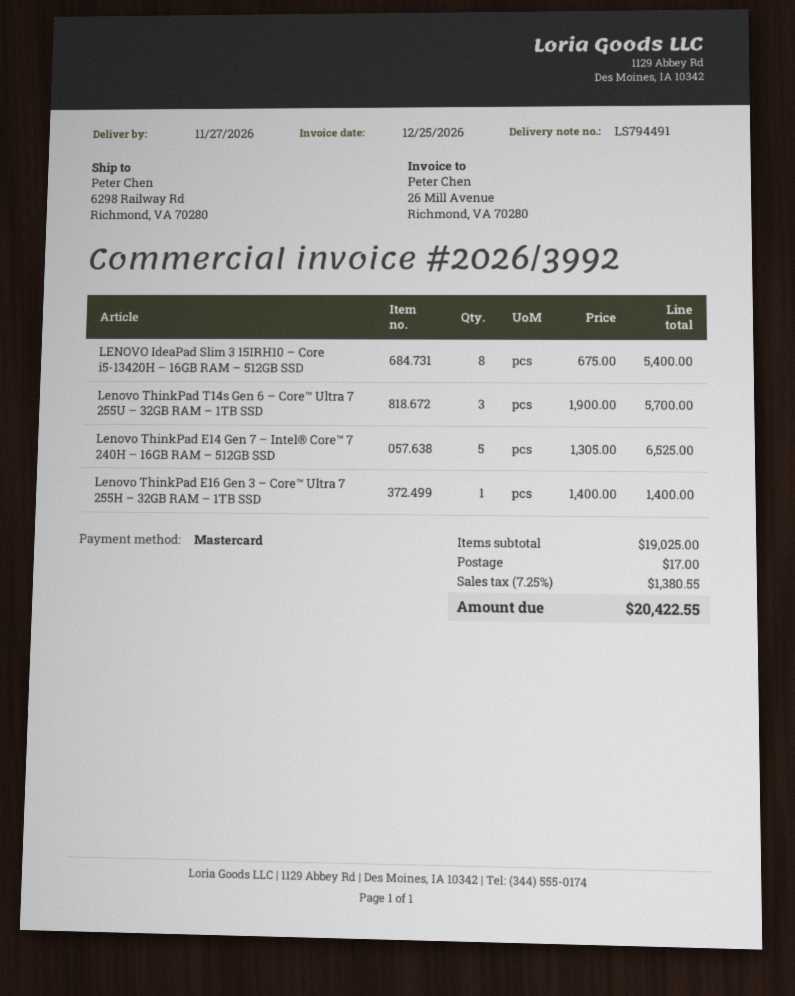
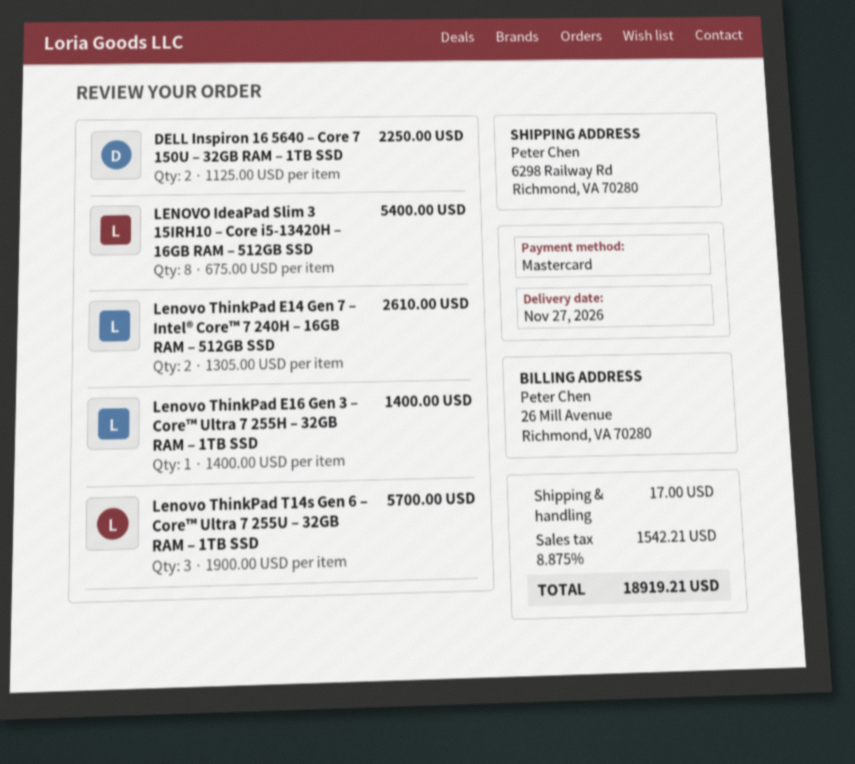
Lenovo ThinkPad E14 Gen 7 – Intel® Core™ 7 240H – 16GB RAM – 512GB SSD: 5 x 1305.00 = 6525.00 -> 2 x 1305.00 = 2610.00
DELL Inspiron 16 5640 – Core 7 150U – 32GB RAM – 1TB SSD: none -> 2 x 1125.00 = 2250.00
tax: 7.25% = 1380.55 -> 8.875% = 1542.21
total: 20422.55 -> 18919.21

